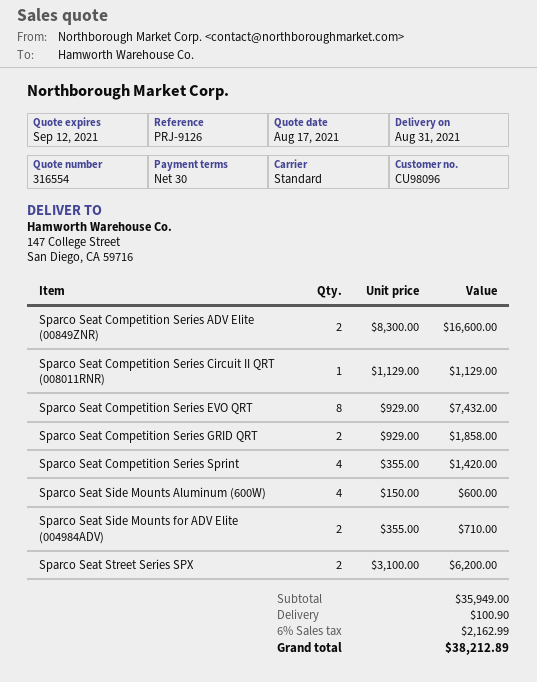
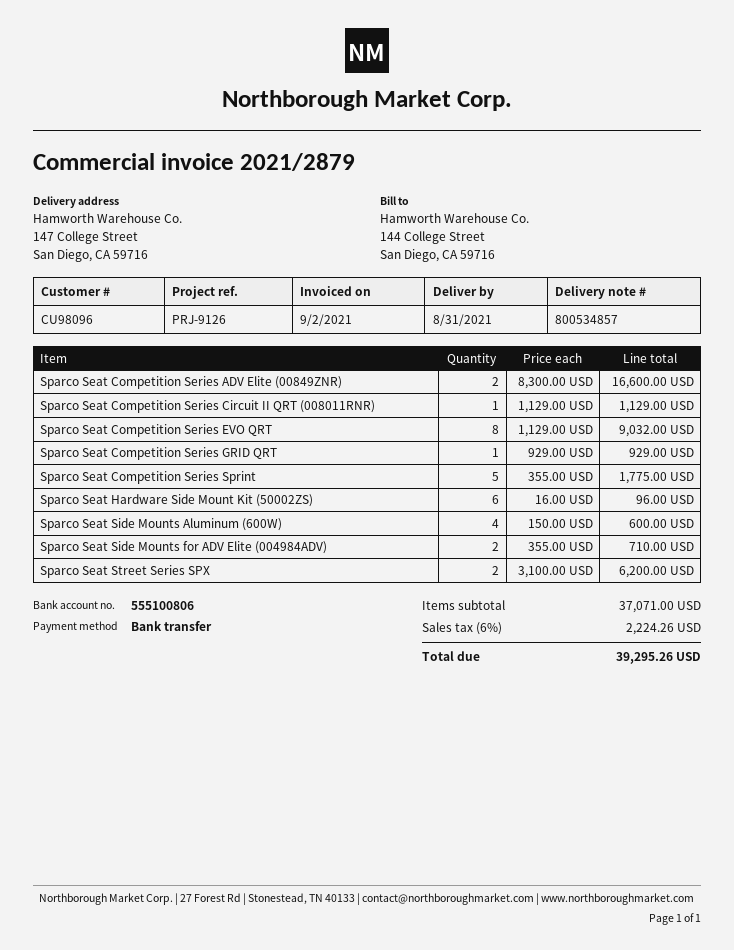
Sparco Seat Competition Series EVO QRT: 8 x 929.00 = 7432.00 -> 8 x 1129.00 = 9032.00
Sparco Seat Competition Series GRID QRT: 2 x 929.00 = 1858.00 -> 1 x 929.00 = 929.00
Sparco Seat Competition Series Sprint: 4 x 355.00 = 1420.00 -> 5 x 355.00 = 1775.00
Sparco Seat Hardware Side Mount Kit (50002ZS): none -> 6 x 16.00 = 96.00
subtotal: 35949.00 -> 37071.00
shipping: 100.90 -> none
tax: 6% = 2162.99 -> 6% = 2224.26
total: 38212.89 -> 39295.26

